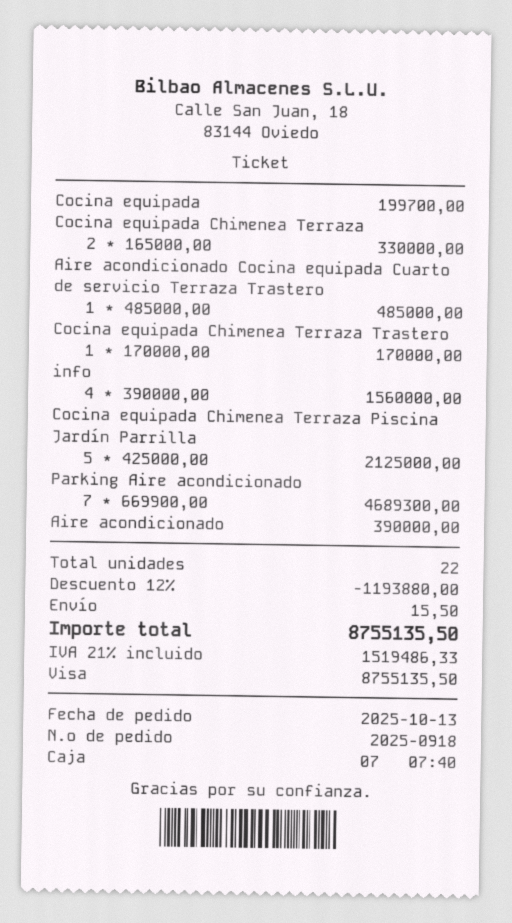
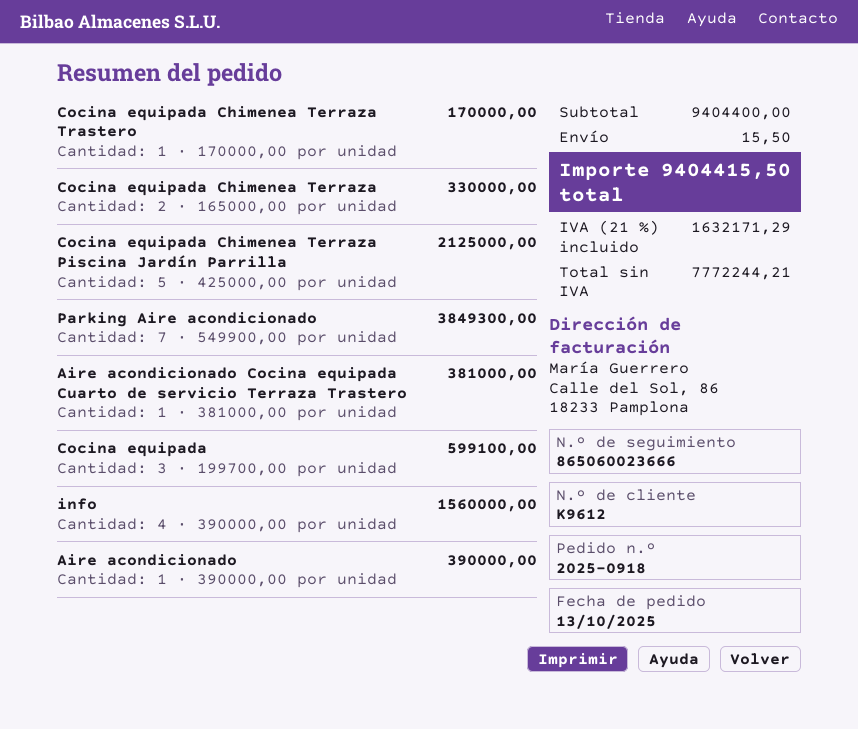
Cocina equipada: 1 x 199700.00 = 199700.00 -> 3 x 199700.00 = 599100.00
Aire acondicionado Cocina equipada Cuarto de servicio Terraza Trastero: 1 x 485000.00 = 485000.00 -> 1 x 381000.00 = 381000.00
Parking Aire acondicionado: 7 x 669900.00 = 4689300.00 -> 7 x 549900.00 = 3849300.00
discount: 12% = 1193880.00 -> none
tax: 21% = 1519486.33 -> 21% = 1632171.29
total: 8755135.50 -> 9404415.50

